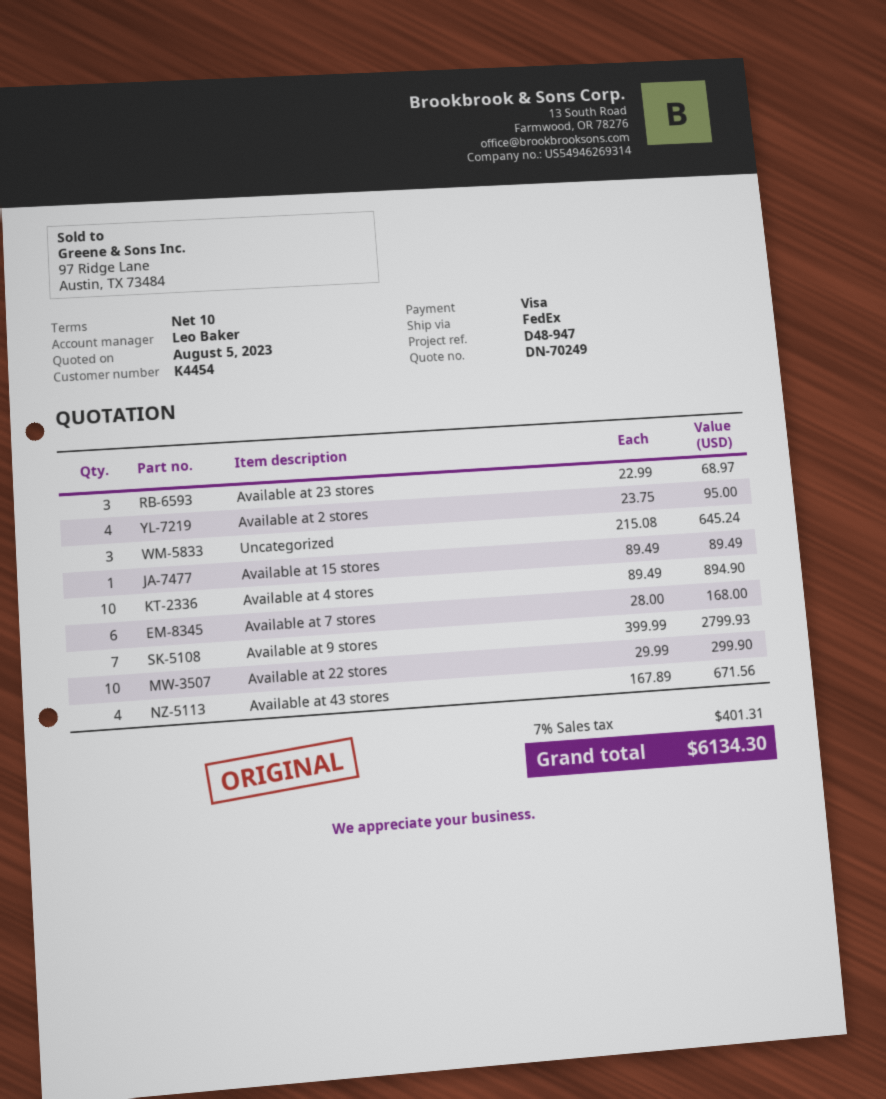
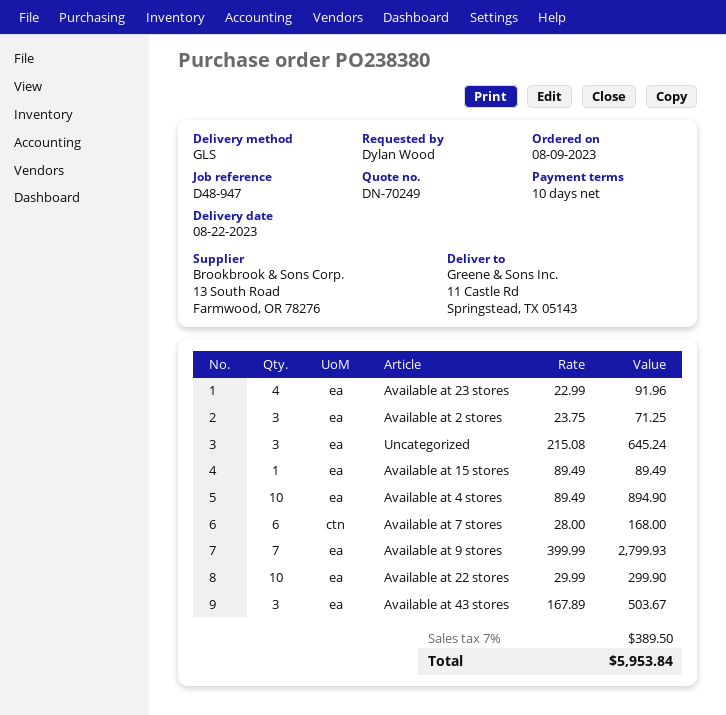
shipping method: FedEx -> GLS
Available at 23 stores: 3 x 22.99 = 68.97 -> 4 x 22.99 = 91.96
Available at 2 stores: 4 x 23.75 = 95.00 -> 3 x 23.75 = 71.25
Available at 43 stores: 4 x 167.89 = 671.56 -> 3 x 167.89 = 503.67
tax: 7% = 401.31 -> 7% = 389.50
total: 6134.30 -> 5953.84

